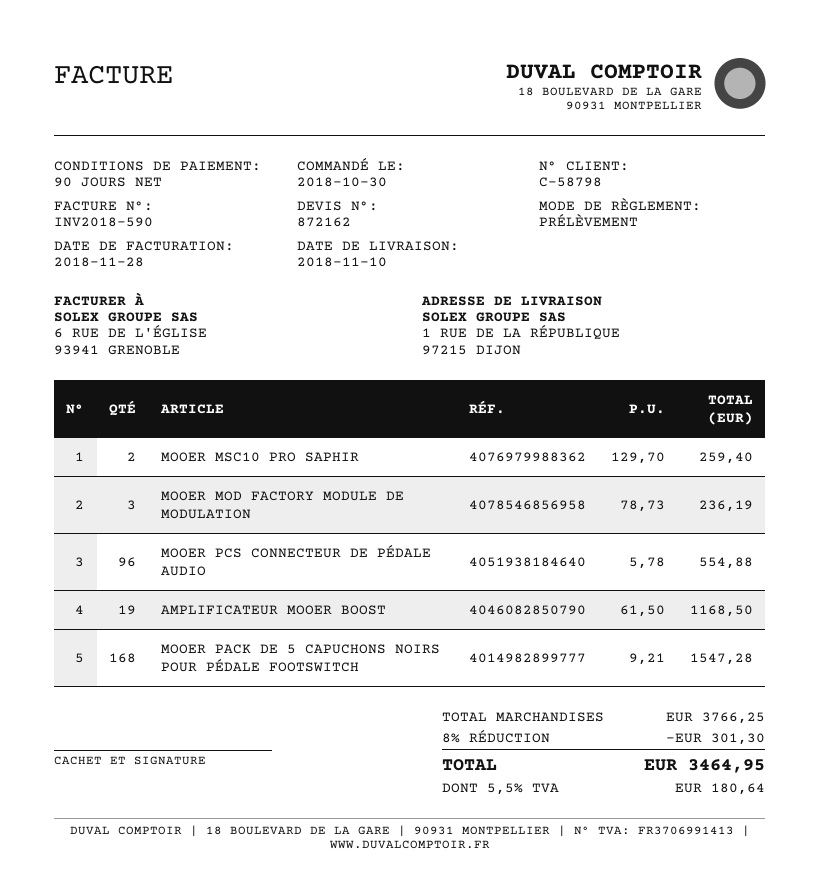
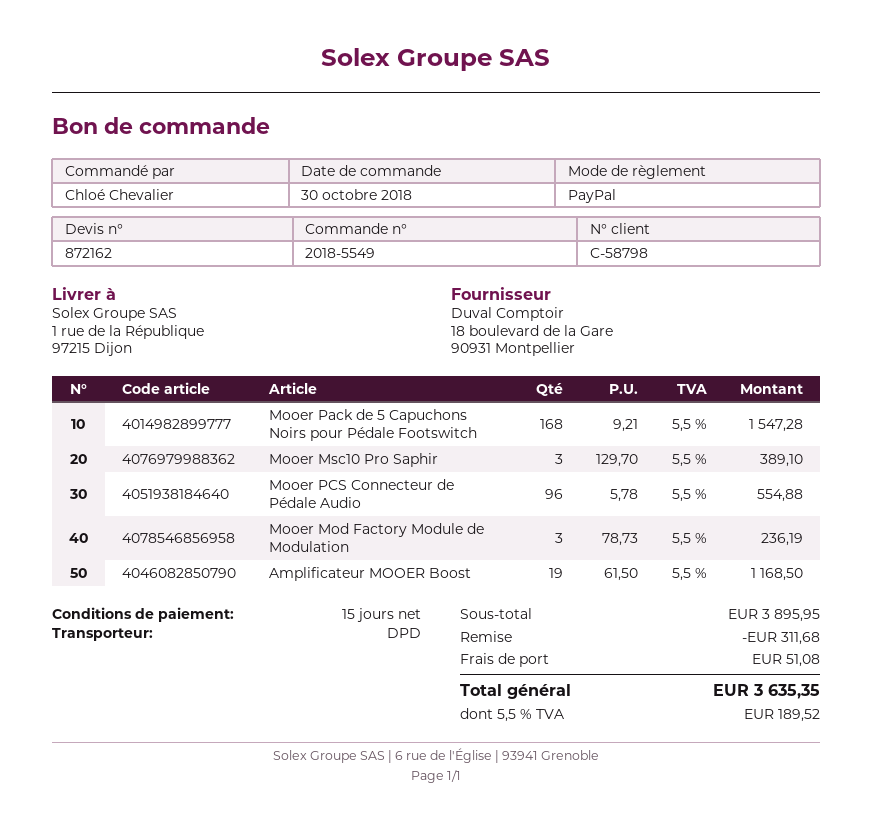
payment terms: 90 days -> 15 days
payment method: direct debit -> PayPal
MOOER MSC10 PRO SAPHIR: 2 x 129.70 = 259.40 -> 3 x 129.70 = 389.10
subtotal: 3766.25 -> 3895.95
discount: 301.30 -> 311.68
shipping: none -> 51.08
tax: 5.5% = 180.64 -> 5.5% = 189.52
total: 3464.95 -> 3635.35

